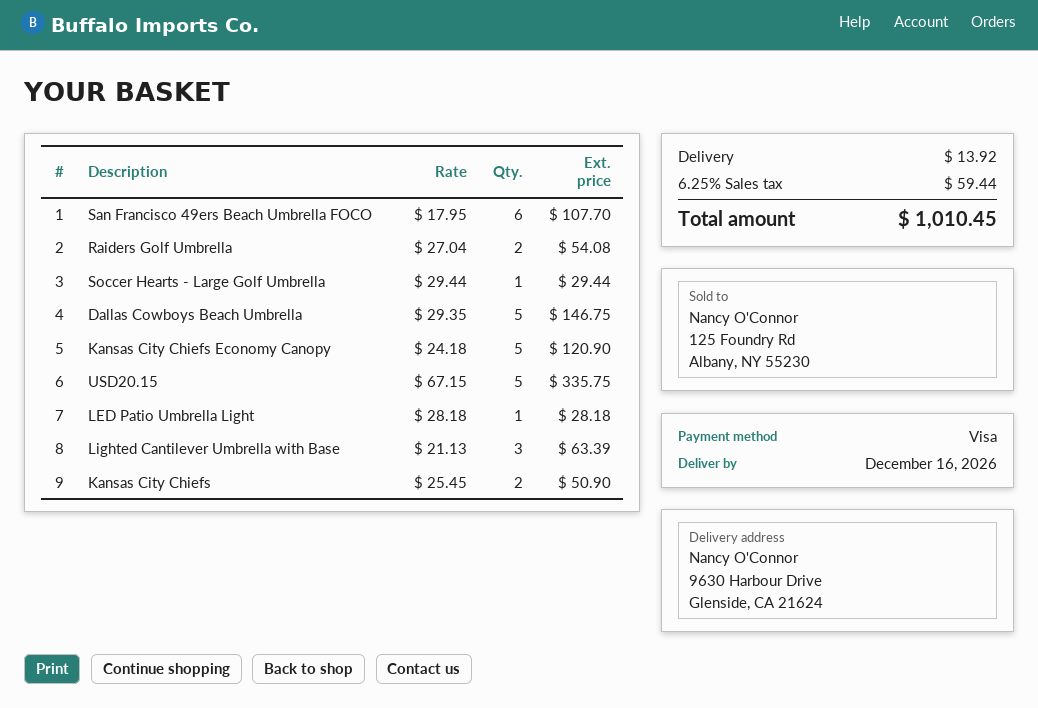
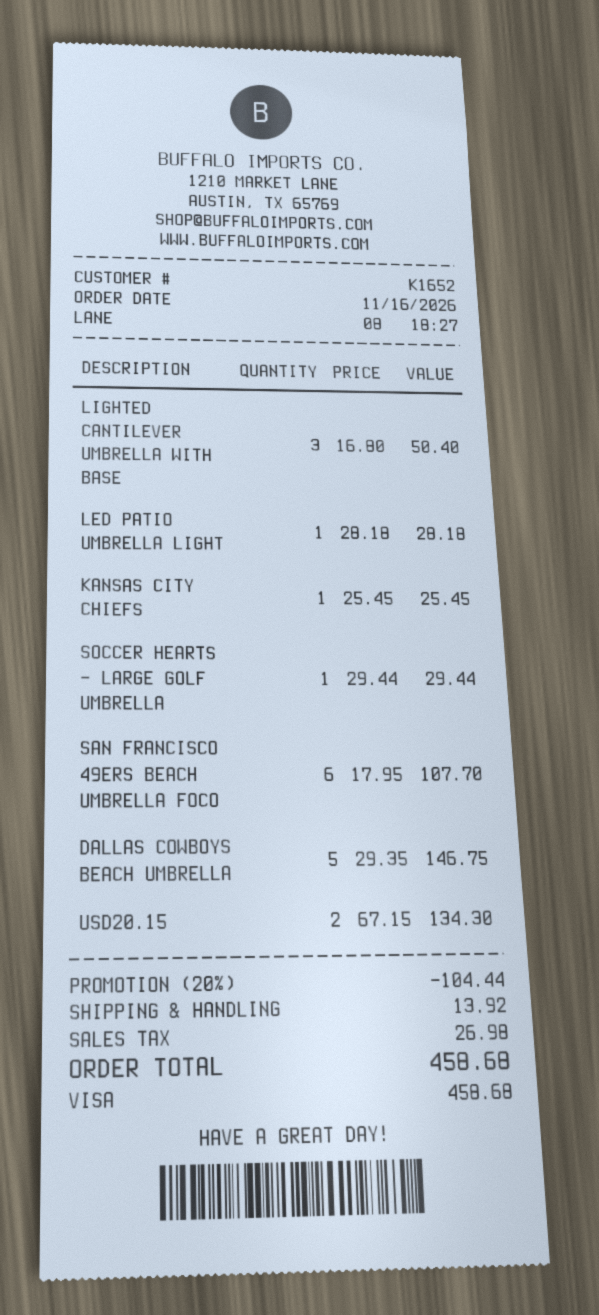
Raiders Golf Umbrella: 2 x 27.04 = 54.08 -> none
Kansas City Chiefs Economy Canopy: 5 x 24.18 = 120.90 -> none
USD20.15: 5 x 67.15 = 335.75 -> 2 x 67.15 = 134.30
Lighted Cantilever Umbrella with Base: 3 x 21.13 = 63.39 -> 3 x 16.80 = 50.40
Kansas City Chiefs: 2 x 25.45 = 50.90 -> 1 x 25.45 = 25.45
discount: none -> 20% = 104.44
tax: 59.44 -> 26.98
total: 1010.45 -> 458.68

